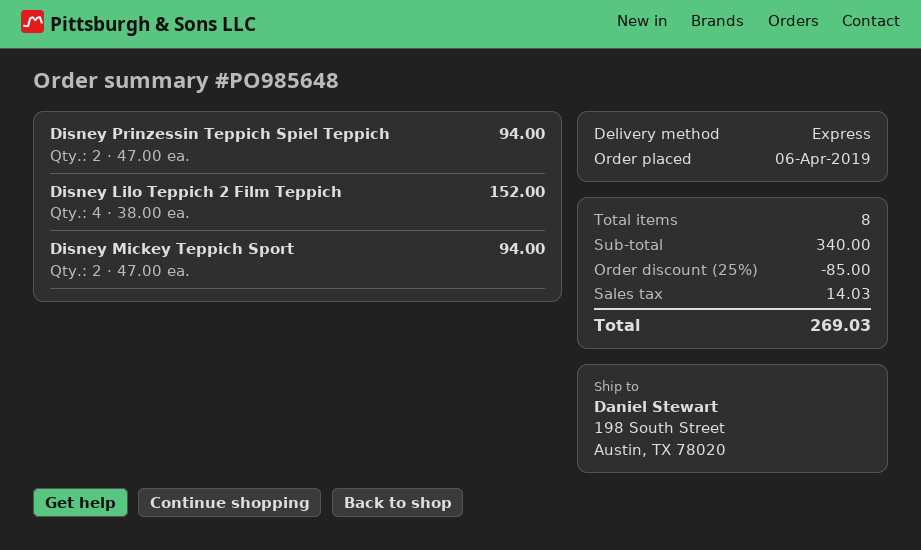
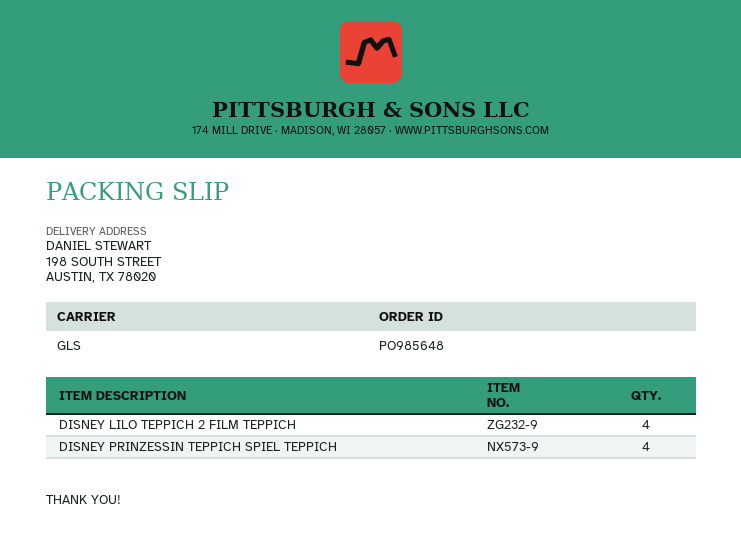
shipping method: express -> GLS
Disney Prinzessin Teppich Spiel Teppich: 2 -> 4
Disney Mickey Teppich Sport: 2 -> none

